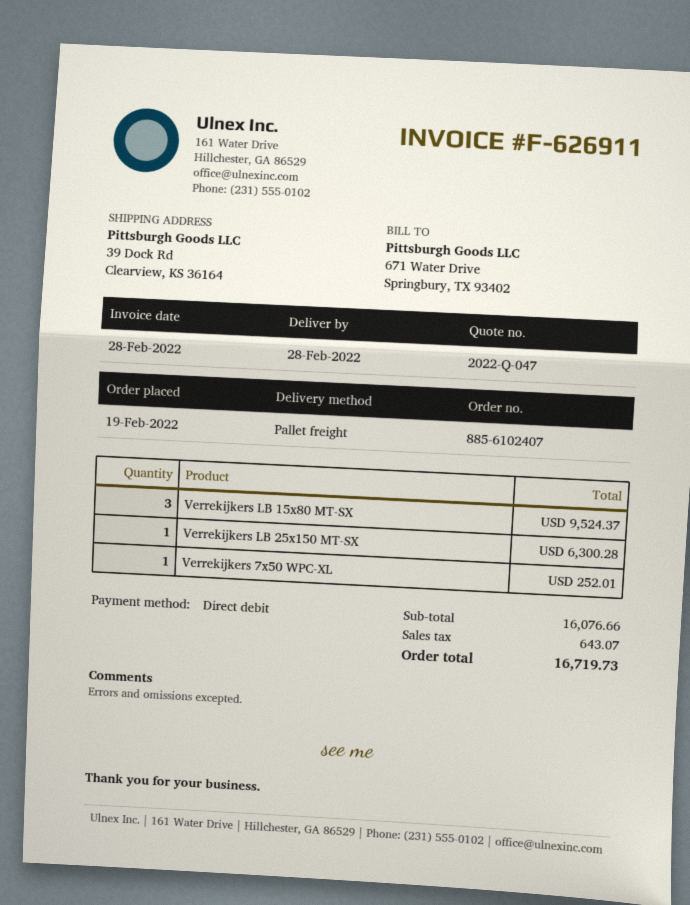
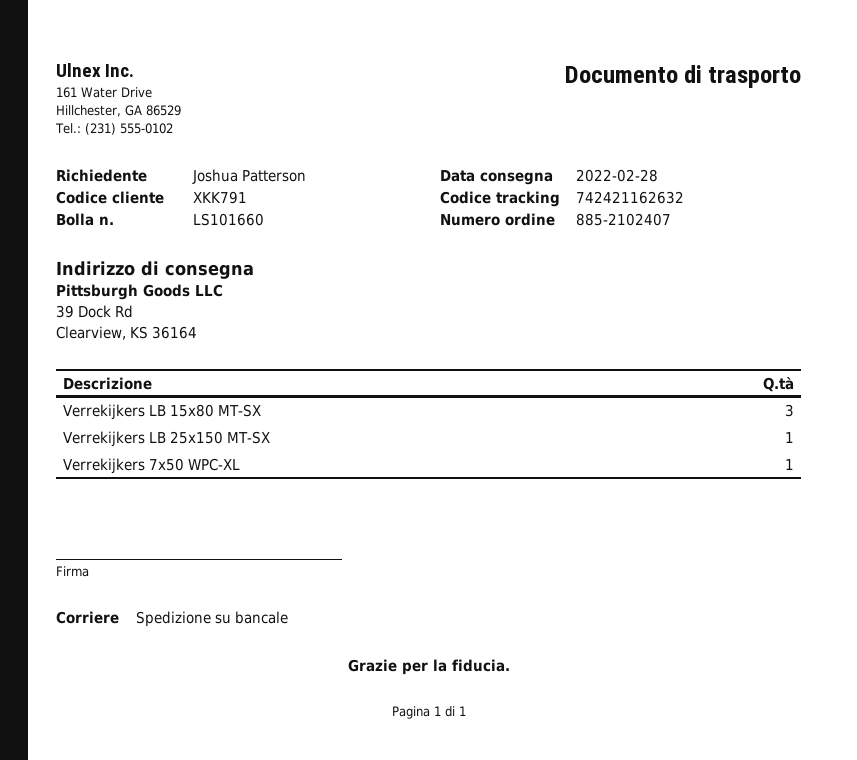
order number: 885-6102407 -> 885-2102407

